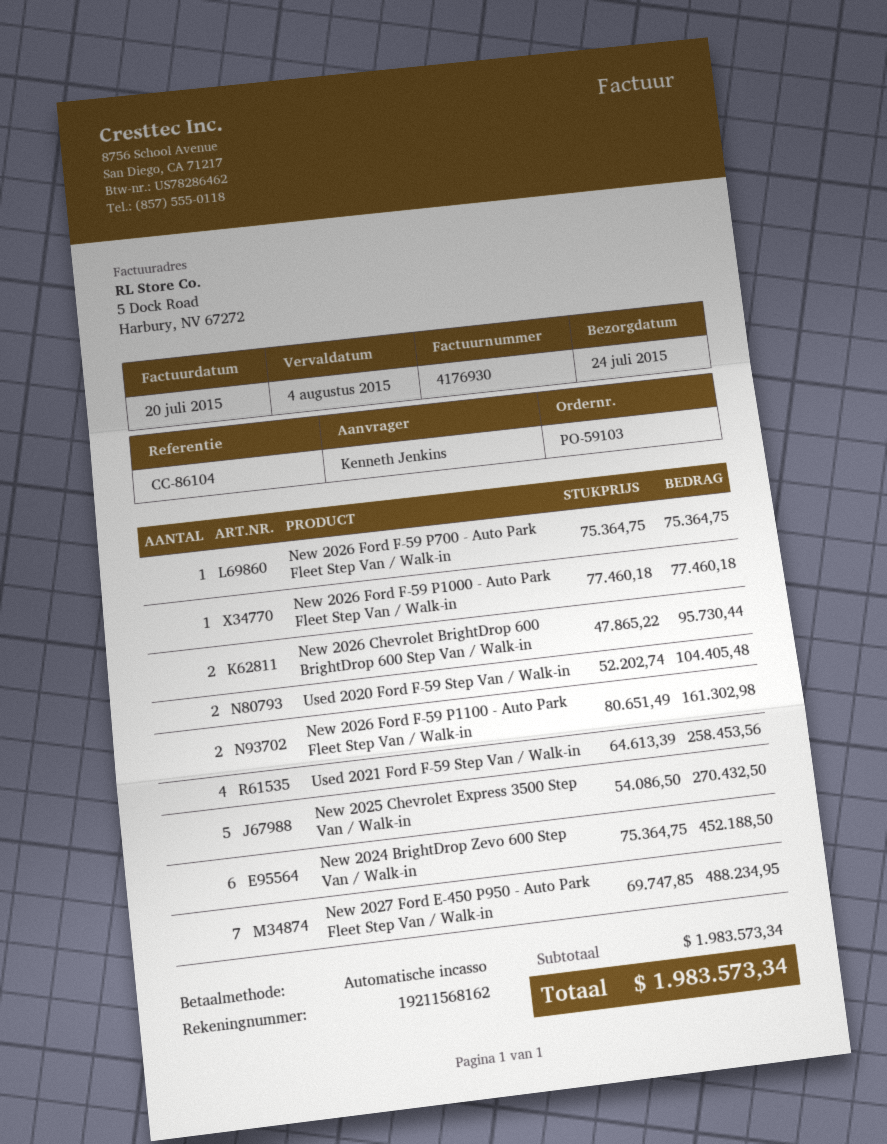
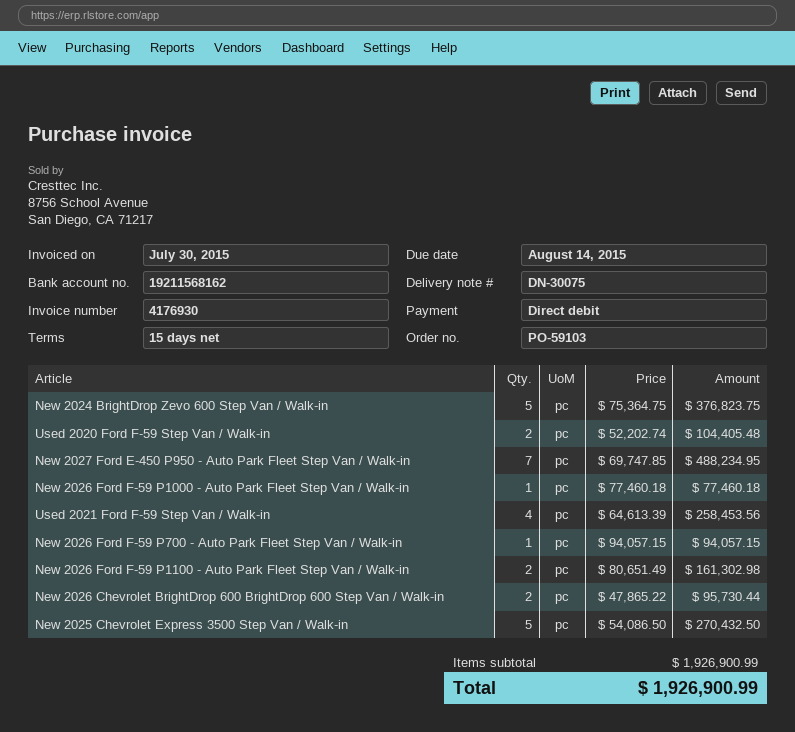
invoice date: 2015-07-20 -> 2015-07-30
due date: 2015-08-04 -> 2015-08-14
New 2026 Ford F-59 P700 - Auto Park Fleet Step Van / Walk-in: 1 x 75364.75 = 75364.75 -> 1 x 94057.15 = 94057.15
New 2024 BrightDrop Zevo 600 Step Van / Walk-in: 6 x 75364.75 = 452188.50 -> 5 x 75364.75 = 376823.75
subtotal: 1983573.34 -> 1926900.99
total: 1983573.34 -> 1926900.99

